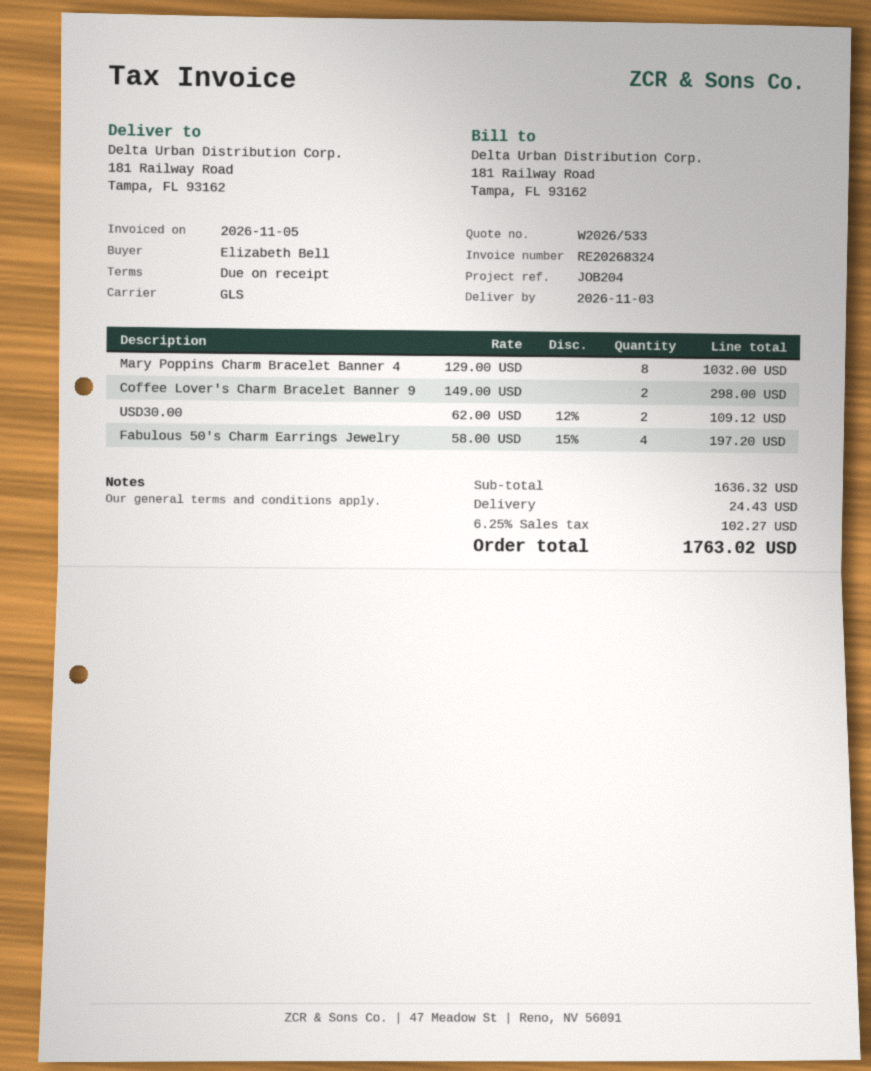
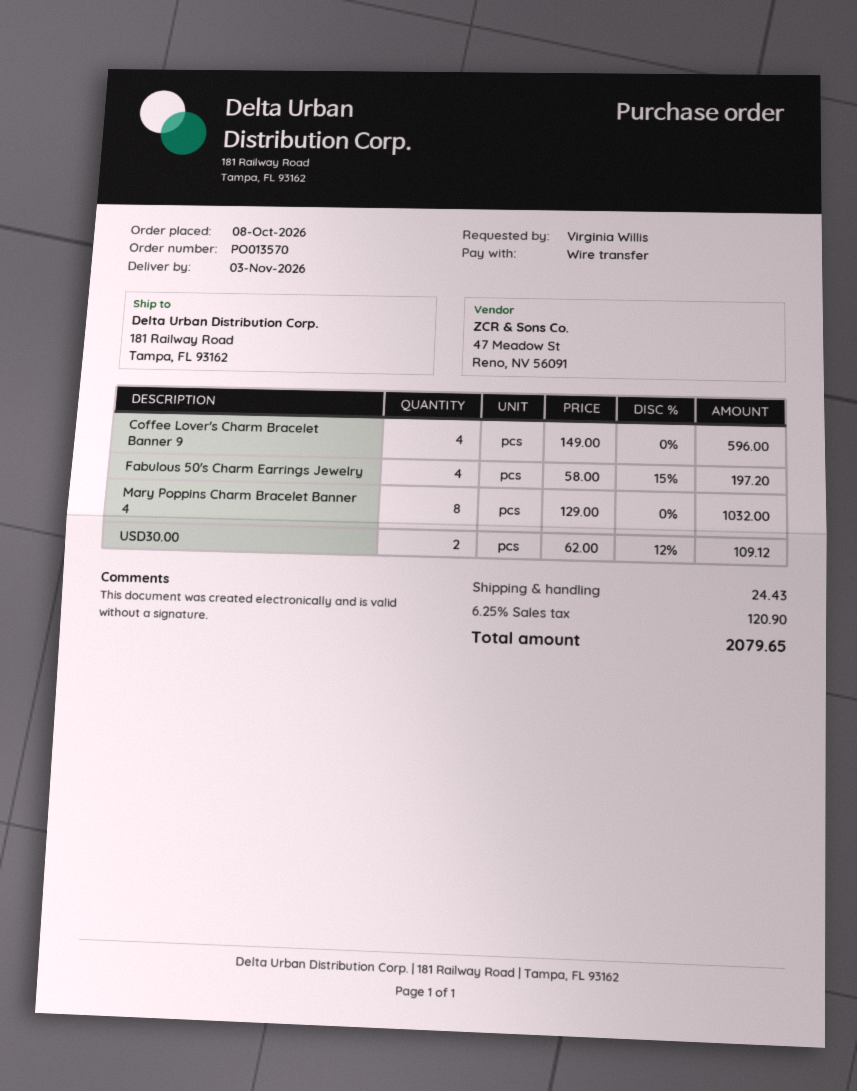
ordered by: Elizabeth Bell -> Virginia Willis
Coffee Lover's Charm Bracelet Banner 9: 2 x 149.00 = 298.00 -> 4 x 149.00 = 596.00
tax: 6.25% = 102.27 -> 6.25% = 120.90
total: 1763.02 -> 2079.65

